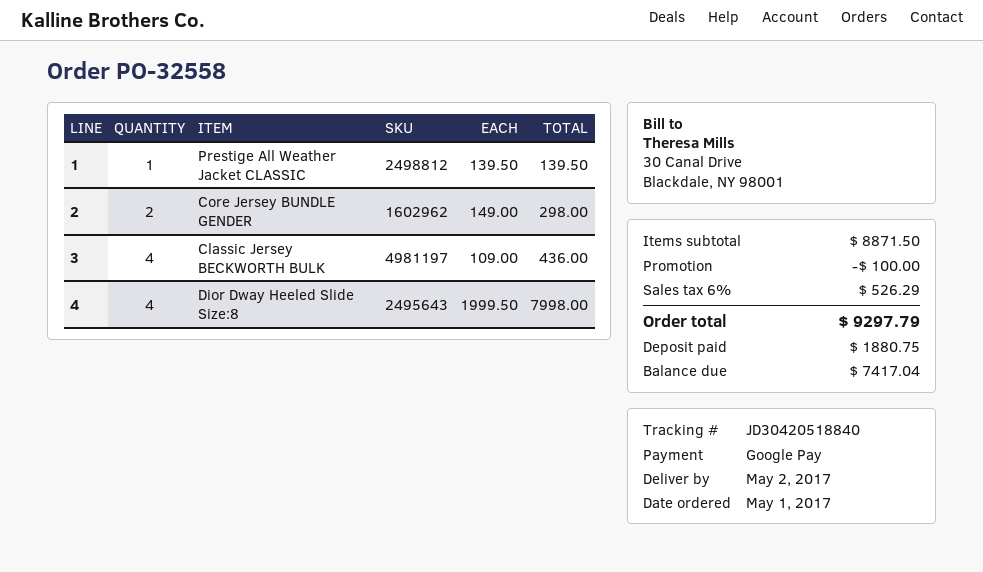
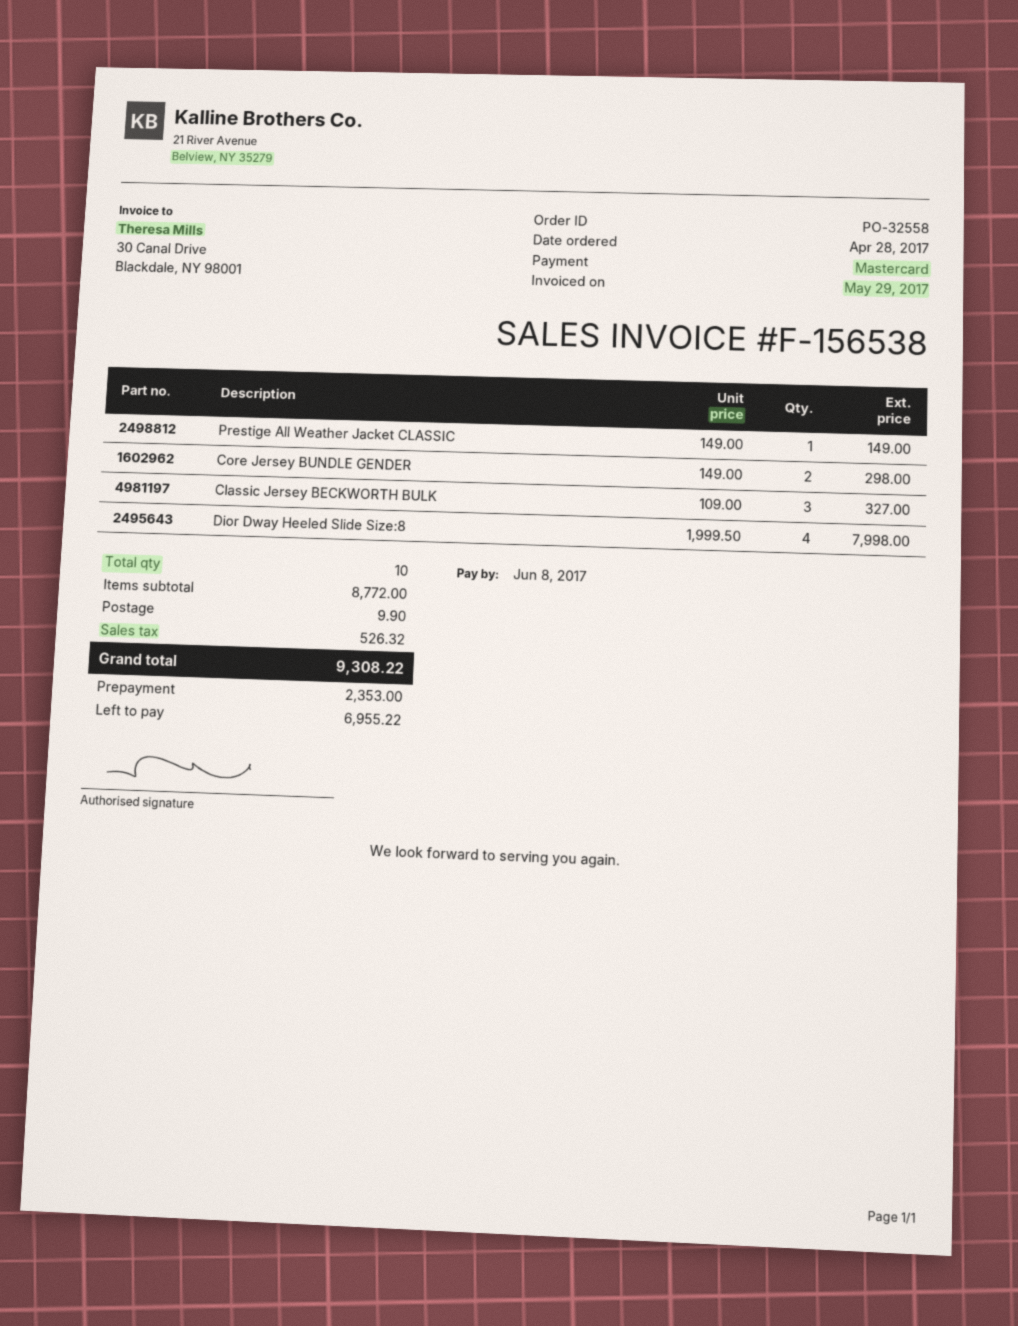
order date: 2017-05-01 -> 2017-04-28
payment method: Google Pay -> Mastercard
Prestige All Weather Jacket CLASSIC: 1 x 139.50 = 139.50 -> 1 x 149.00 = 149.00
Classic Jersey BECKWORTH BULK: 4 x 109.00 = 436.00 -> 3 x 109.00 = 327.00
subtotal: 8871.50 -> 8772.00
discount: 100.00 -> none
shipping: none -> 9.90
tax: 526.29 -> 526.32
total: 9297.79 -> 9308.22
deposit: 1880.75 -> 2353.00
balance: 7417.04 -> 6955.22

